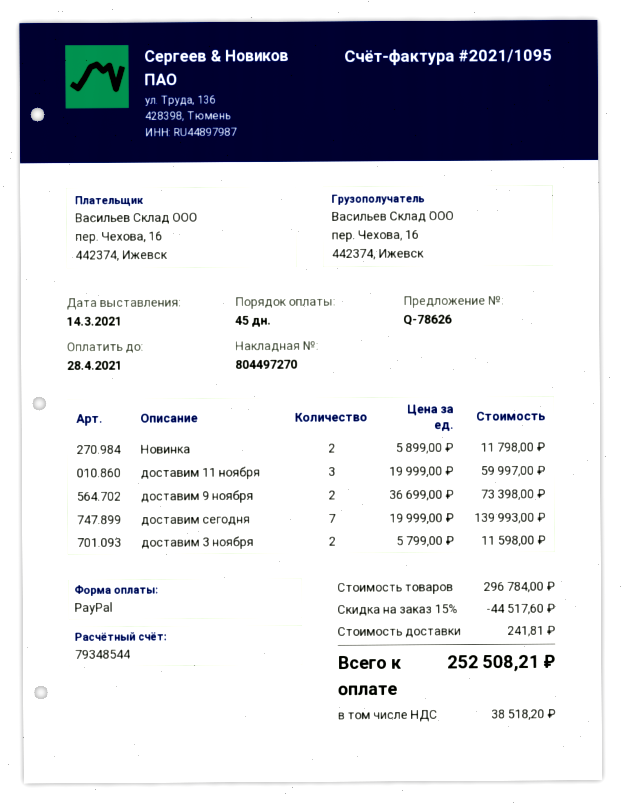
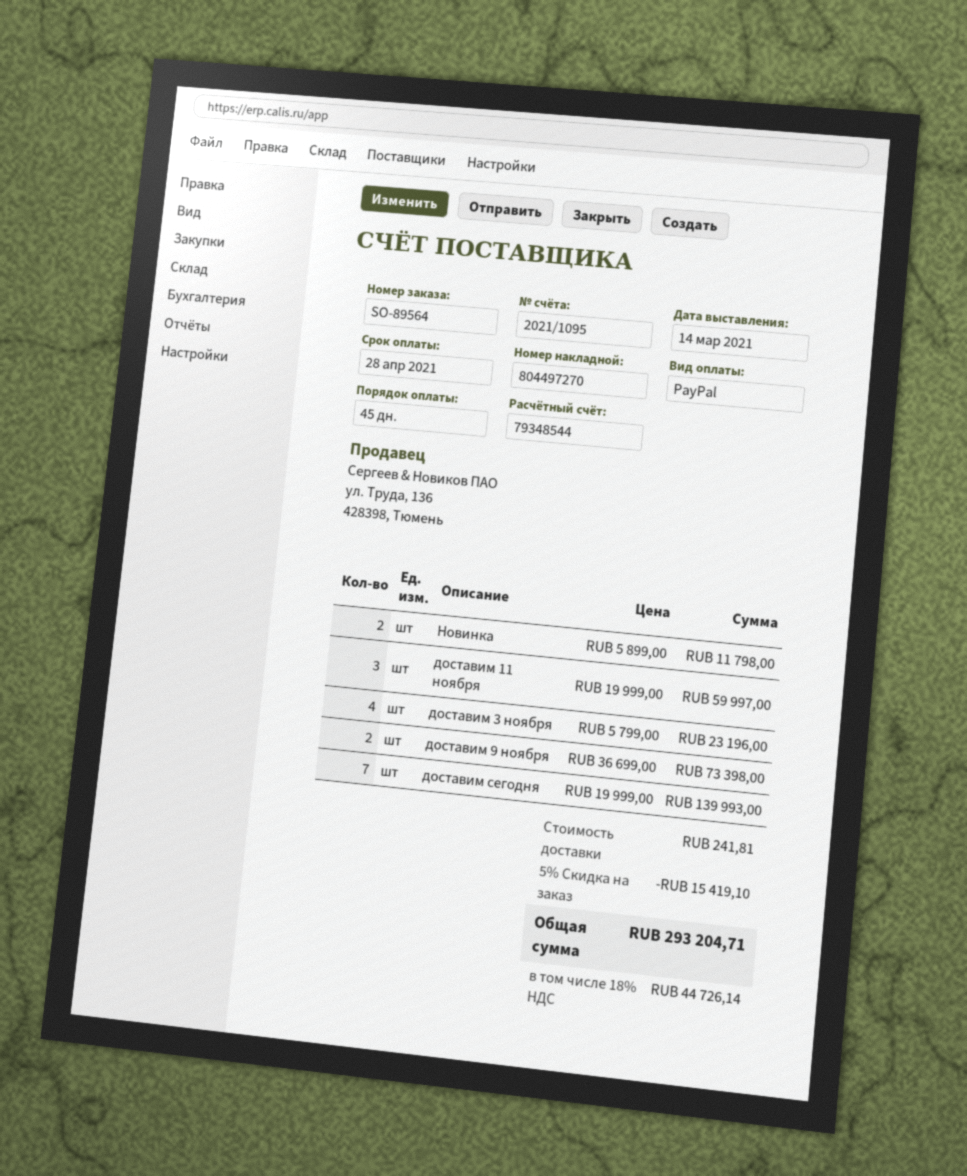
доставим 3 ноября: 2 x 5799.00 = 11598.00 -> 4 x 5799.00 = 23196.00
discount: 15% = 44517.60 -> 5% = 15419.10
tax: 38518.20 -> 44726.14
total: 252508.21 -> 293204.71

